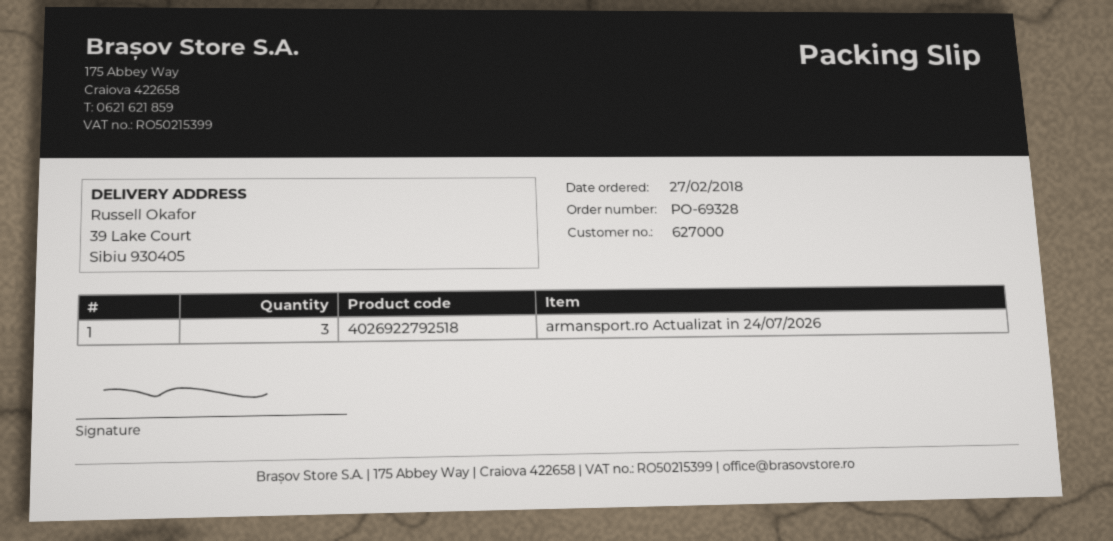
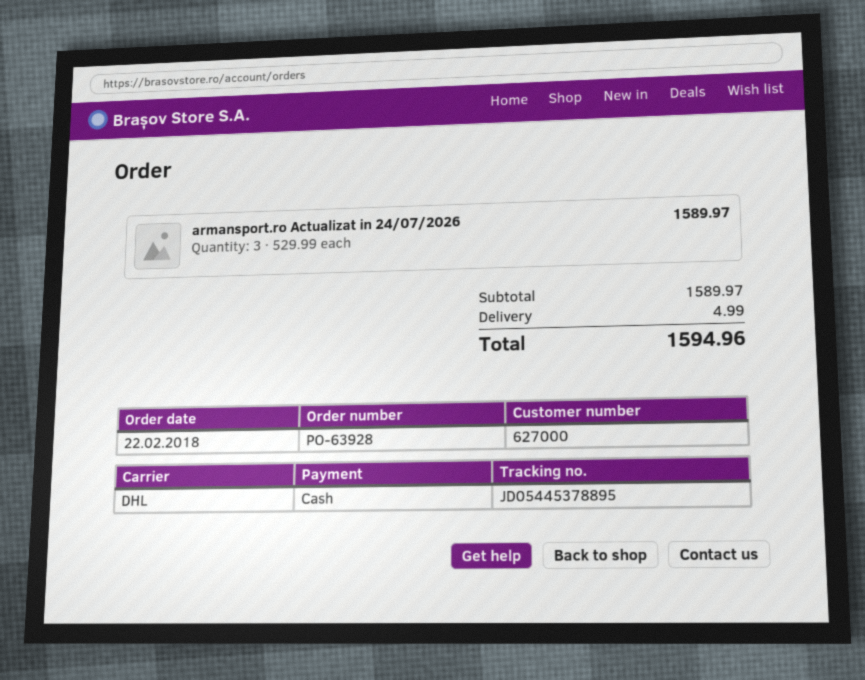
order number: PO-69328 -> PO-63928
order date: 2018-02-27 -> 2018-02-22

